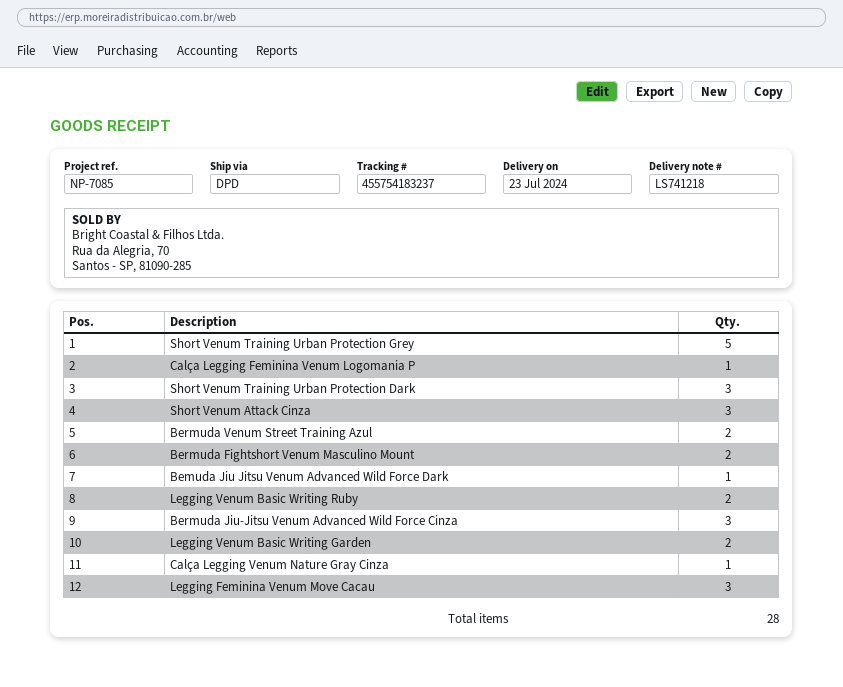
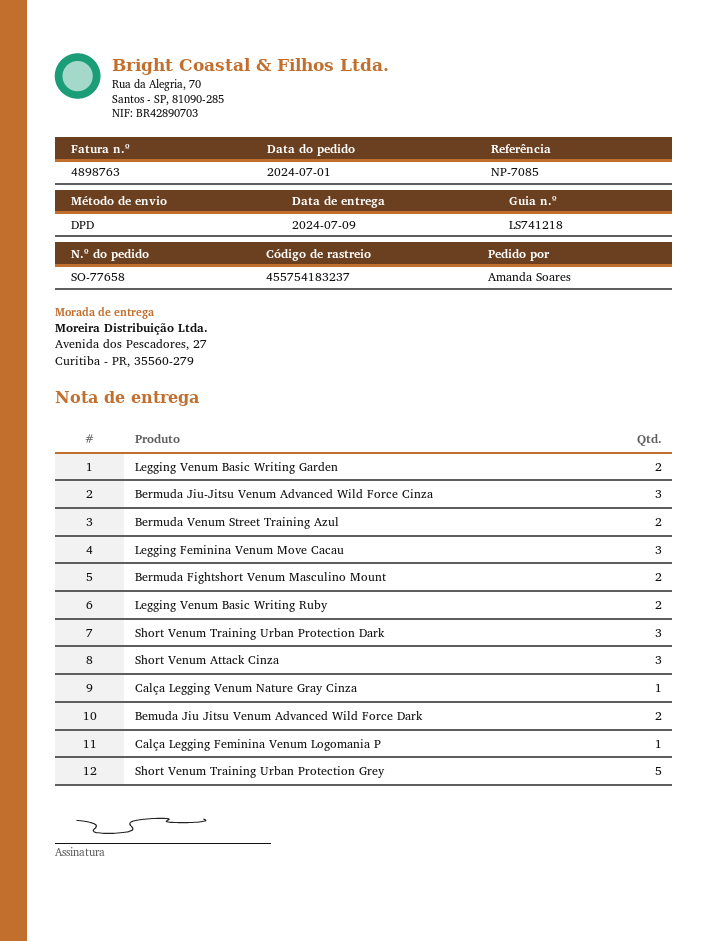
delivery date: 2024-07-23 -> 2024-07-09
Bemuda Jiu Jitsu Venum Advanced Wild Force Dark: 1 -> 2

